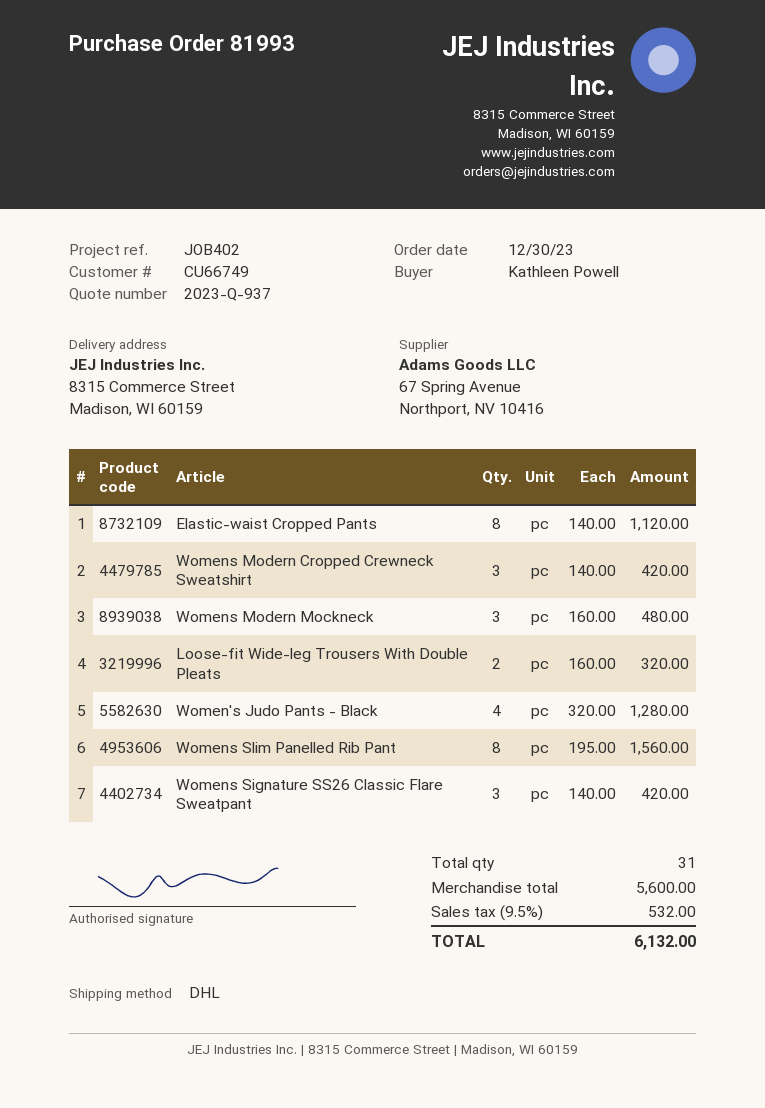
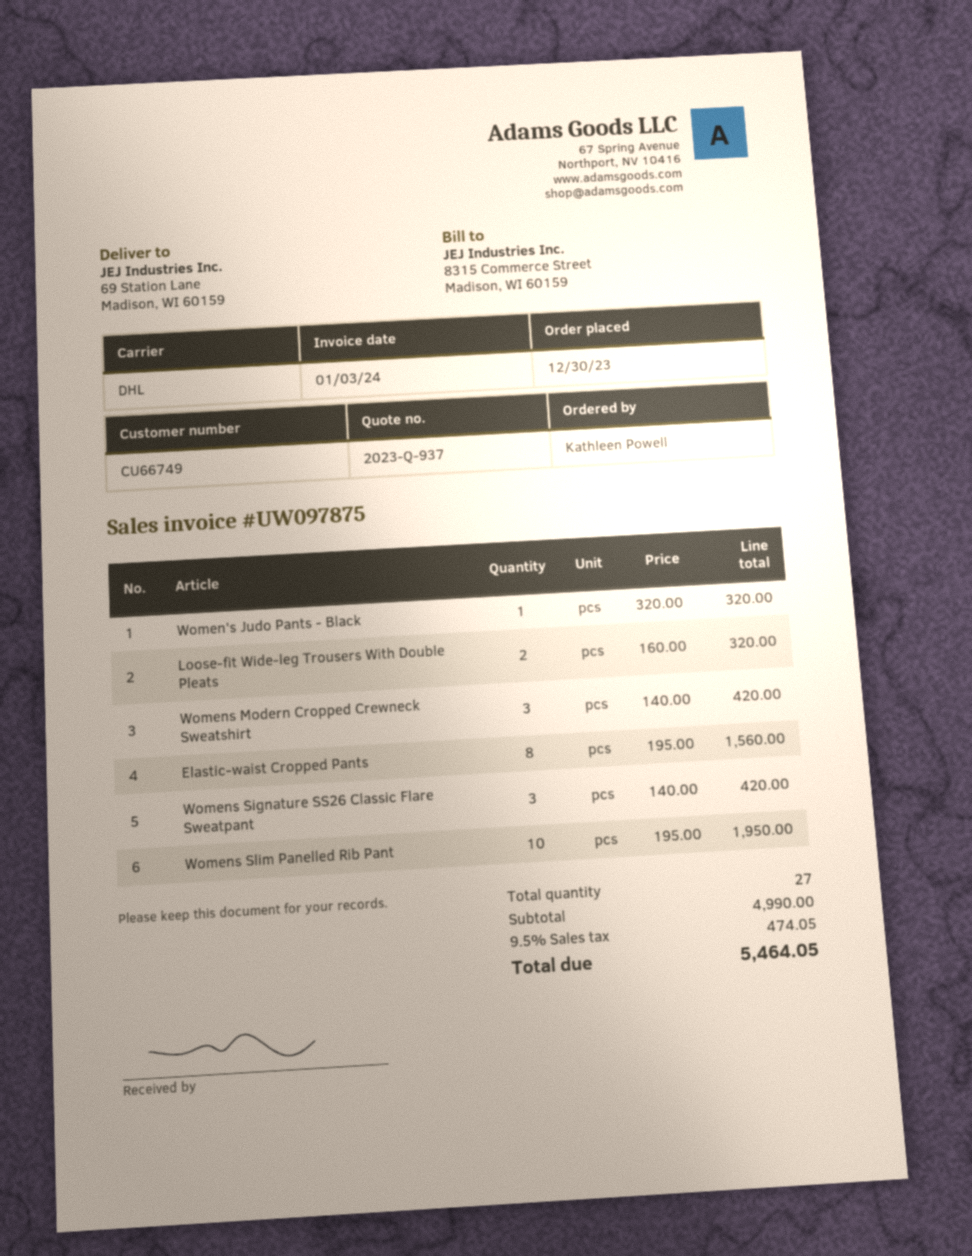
ship to: 8315 Commerce Street, Madison, WI 60159 -> 69 Station Lane, Madison, WI 60159
Elastic-waist Cropped Pants: 8 x 140.00 = 1120.00 -> 8 x 195.00 = 1560.00
Womens Modern Mockneck: 3 x 160.00 = 480.00 -> none
Women's Judo Pants - Black: 4 x 320.00 = 1280.00 -> 1 x 320.00 = 320.00
Womens Slim Panelled Rib Pant: 8 x 195.00 = 1560.00 -> 10 x 195.00 = 1950.00
total quantity: 31 -> 27
subtotal: 5600.00 -> 4990.00
tax: 9.5% = 532.00 -> 9.5% = 474.05
total: 6132.00 -> 5464.05

